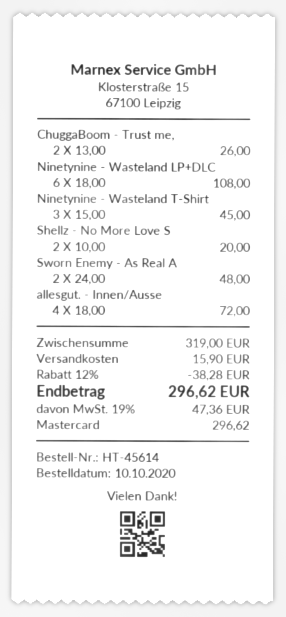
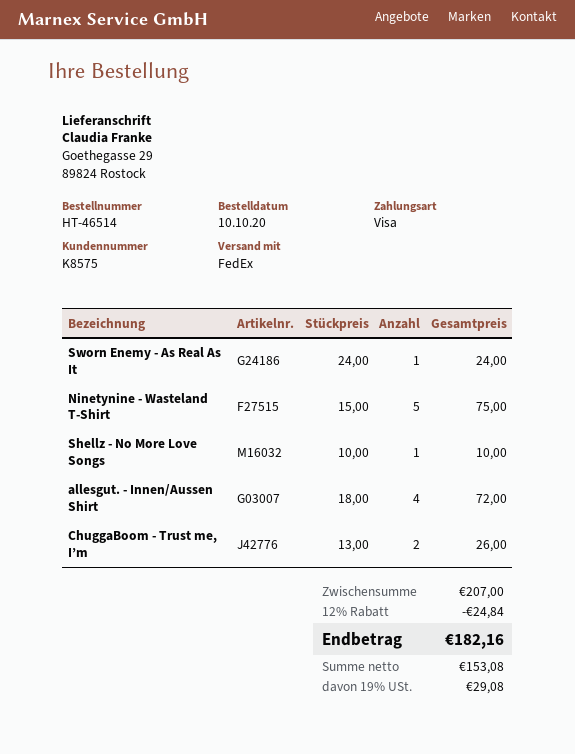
order number: HT-45614 -> HT-46514
payment method: Mastercard -> Visa
Ninetynine - Wasteland LP+DLC: 6 x 18.00 = 108.00 -> none
Ninetynine - Wasteland T-Shirt: 3 x 15.00 = 45.00 -> 5 x 15.00 = 75.00
Shellz - No More Love S: 2 x 10.00 = 20.00 -> 1 x 10.00 = 10.00
Sworn Enemy - As Real A: 2 x 24.00 = 48.00 -> 1 x 24.00 = 24.00
subtotal: 319.00 -> 207.00
discount: 12% = 38.28 -> 12% = 24.84
shipping: 15.90 -> none
tax: 19% = 47.36 -> 19% = 29.08
total: 296.62 -> 182.16

